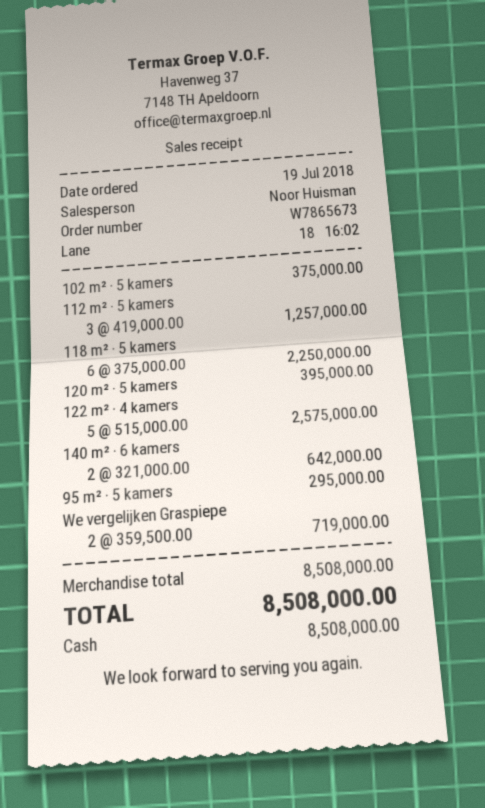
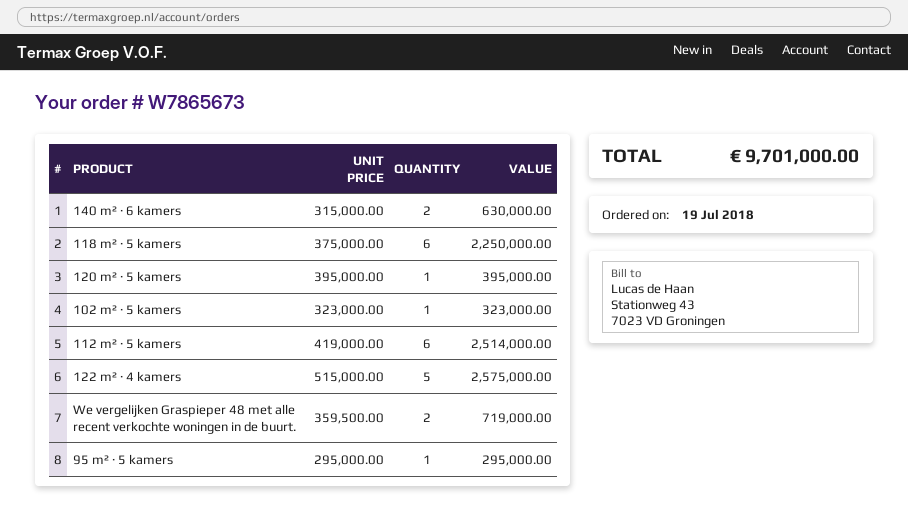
102 m² · 5 kamers: 1 x 375000.00 = 375000.00 -> 1 x 323000.00 = 323000.00
112 m² · 5 kamers: 3 x 419000.00 = 1257000.00 -> 6 x 419000.00 = 2514000.00
140 m² · 6 kamers: 2 x 321000.00 = 642000.00 -> 2 x 315000.00 = 630000.00
total: 8508000.00 -> 9701000.00

